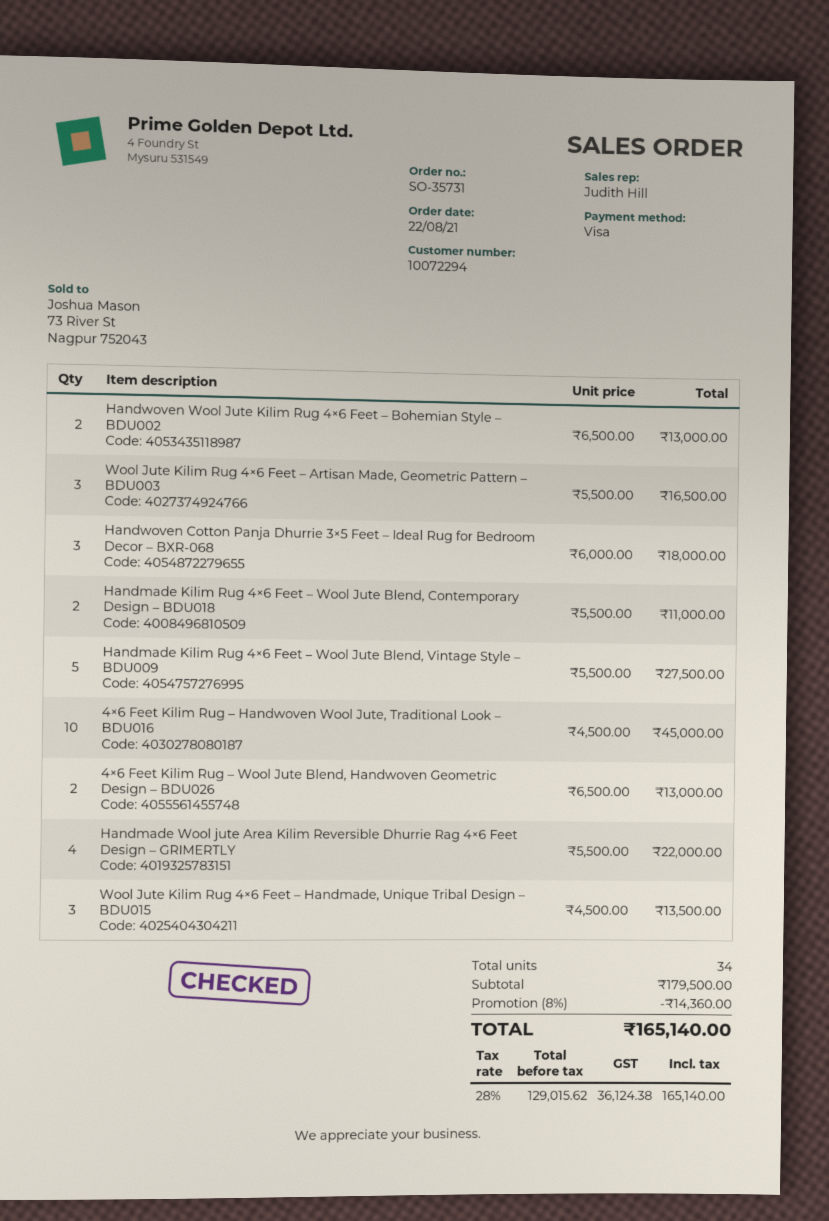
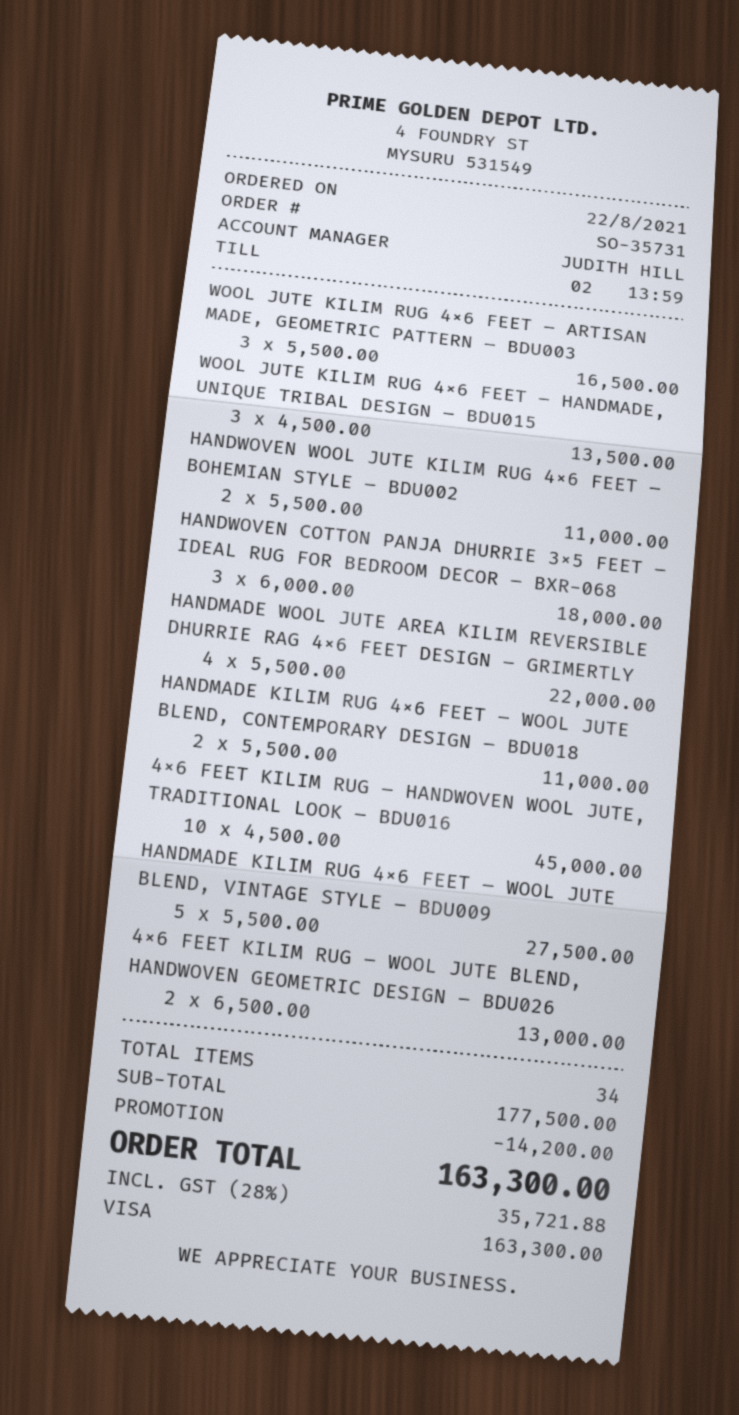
Handwoven Wool Jute Kilim Rug 4×6 Feet – Bohemian Style – BDU002: 2 x 6500.00 = 13000.00 -> 2 x 5500.00 = 11000.00
subtotal: 179500.00 -> 177500.00
discount: 14360.00 -> 14200.00
tax: 28% = 36124.38 -> 28% = 35721.88
total: 165140.00 -> 163300.00

